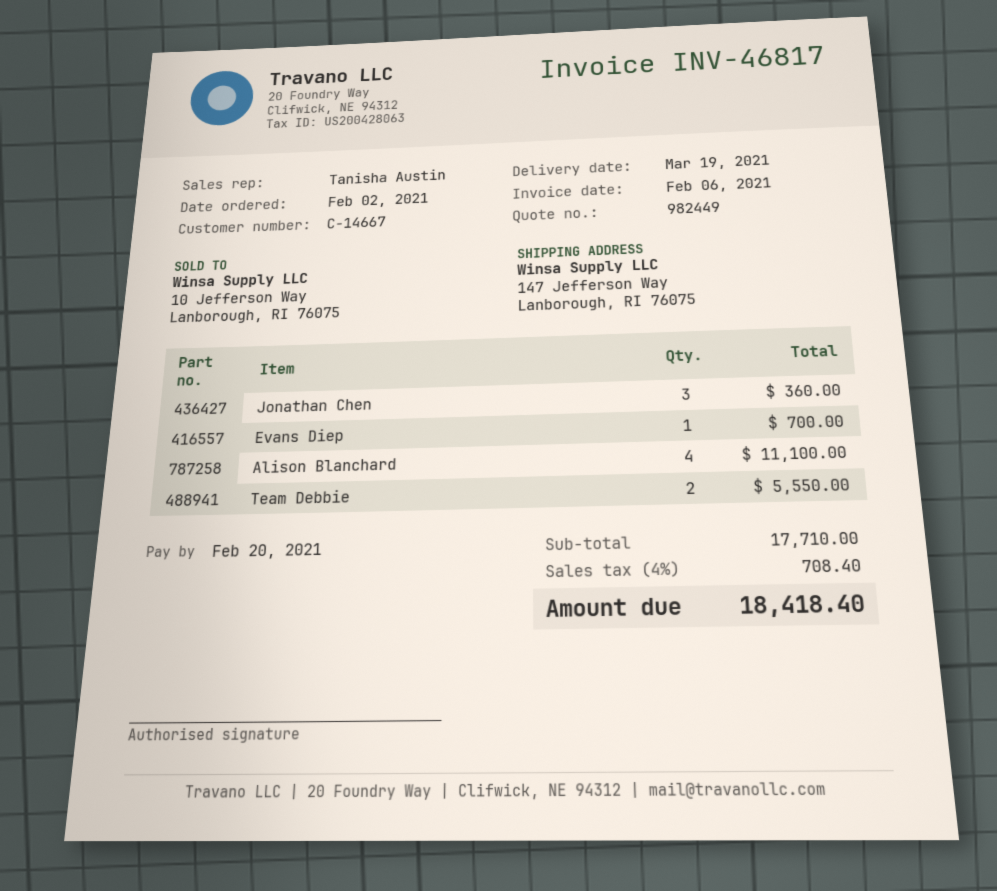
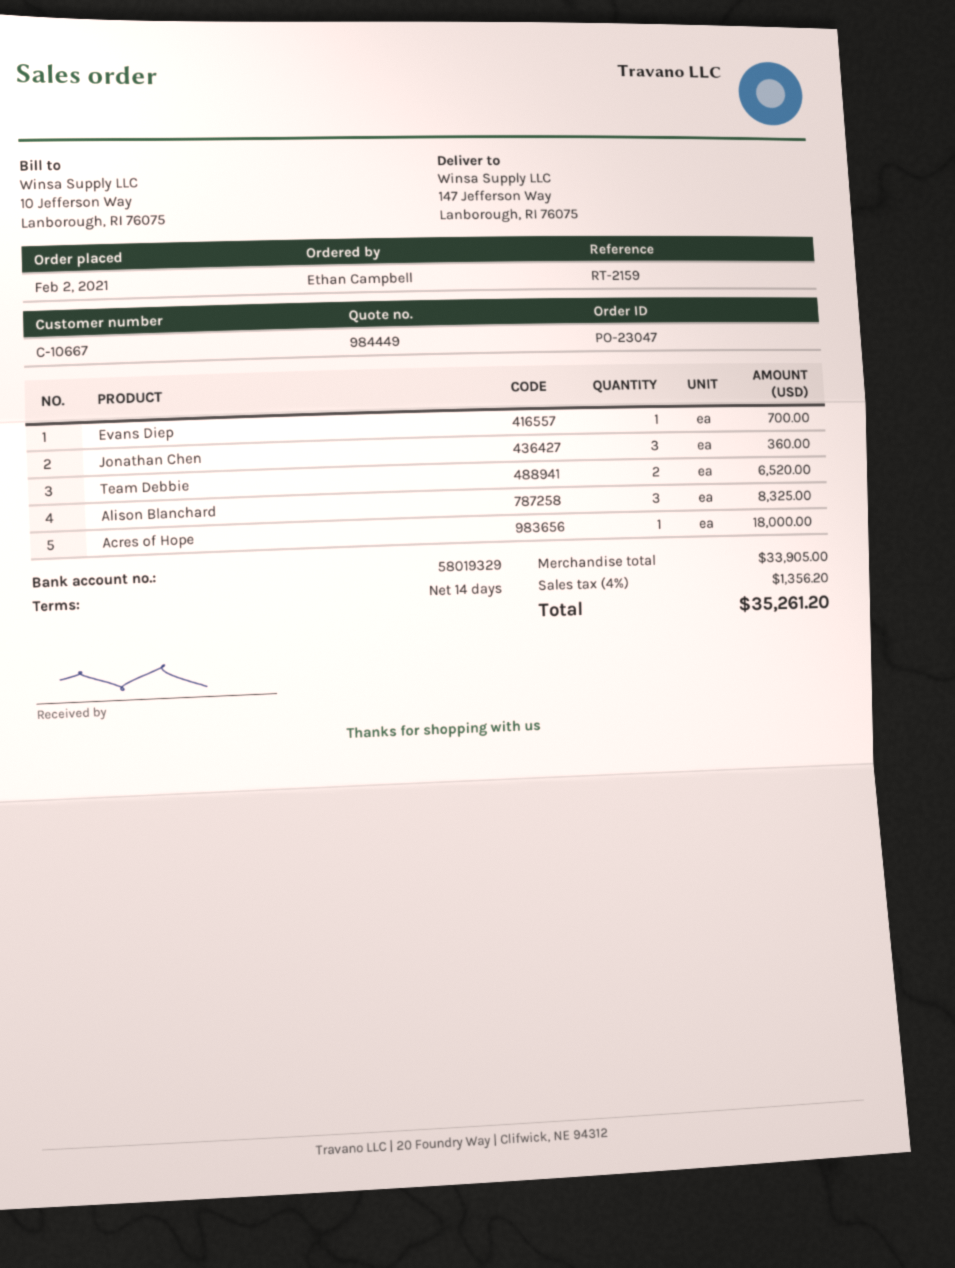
quote number: 982449 -> 984449
customer number: C-14667 -> C-10667
Alison Blanchard: 4 for 11100.00 -> 3 for 8325.00
Team Debbie: 2 for 5550.00 -> 2 for 6520.00
Acres of Hope: none -> 1 for 18000.00
subtotal: 17710.00 -> 33905.00
tax: 4% = 708.40 -> 4% = 1356.20
total: 18418.40 -> 35261.20

